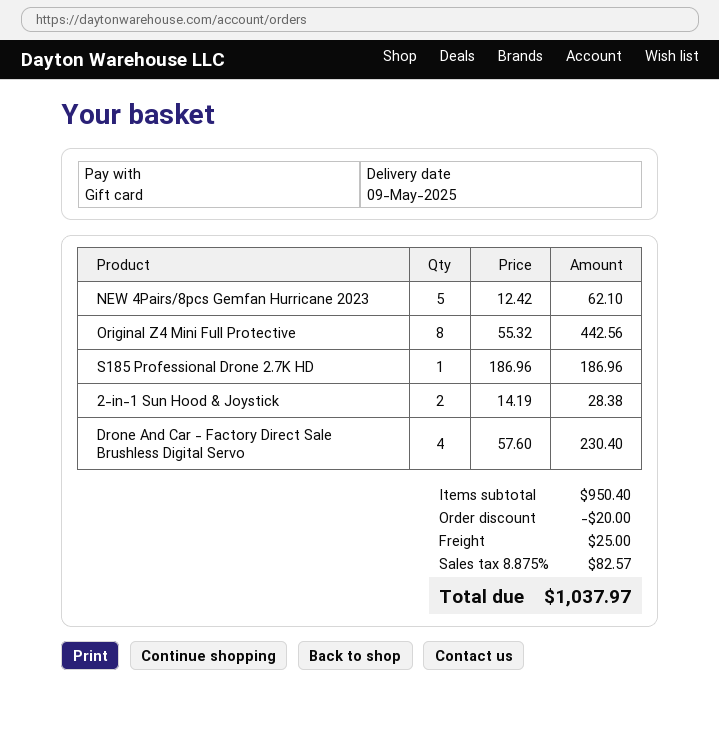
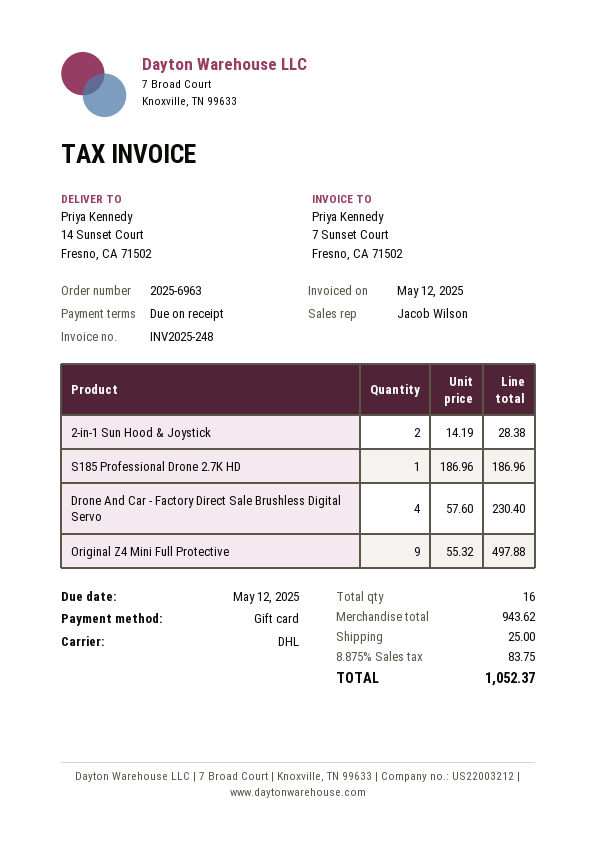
NEW 4Pairs/8pcs Gemfan Hurricane 2023: 5 x 12.42 = 62.10 -> none
Original Z4 Mini Full Protective: 8 x 55.32 = 442.56 -> 9 x 55.32 = 497.88
subtotal: 950.40 -> 943.62
discount: 20.00 -> none
tax: 8.875% = 82.57 -> 8.875% = 83.75
total: 1037.97 -> 1052.37

